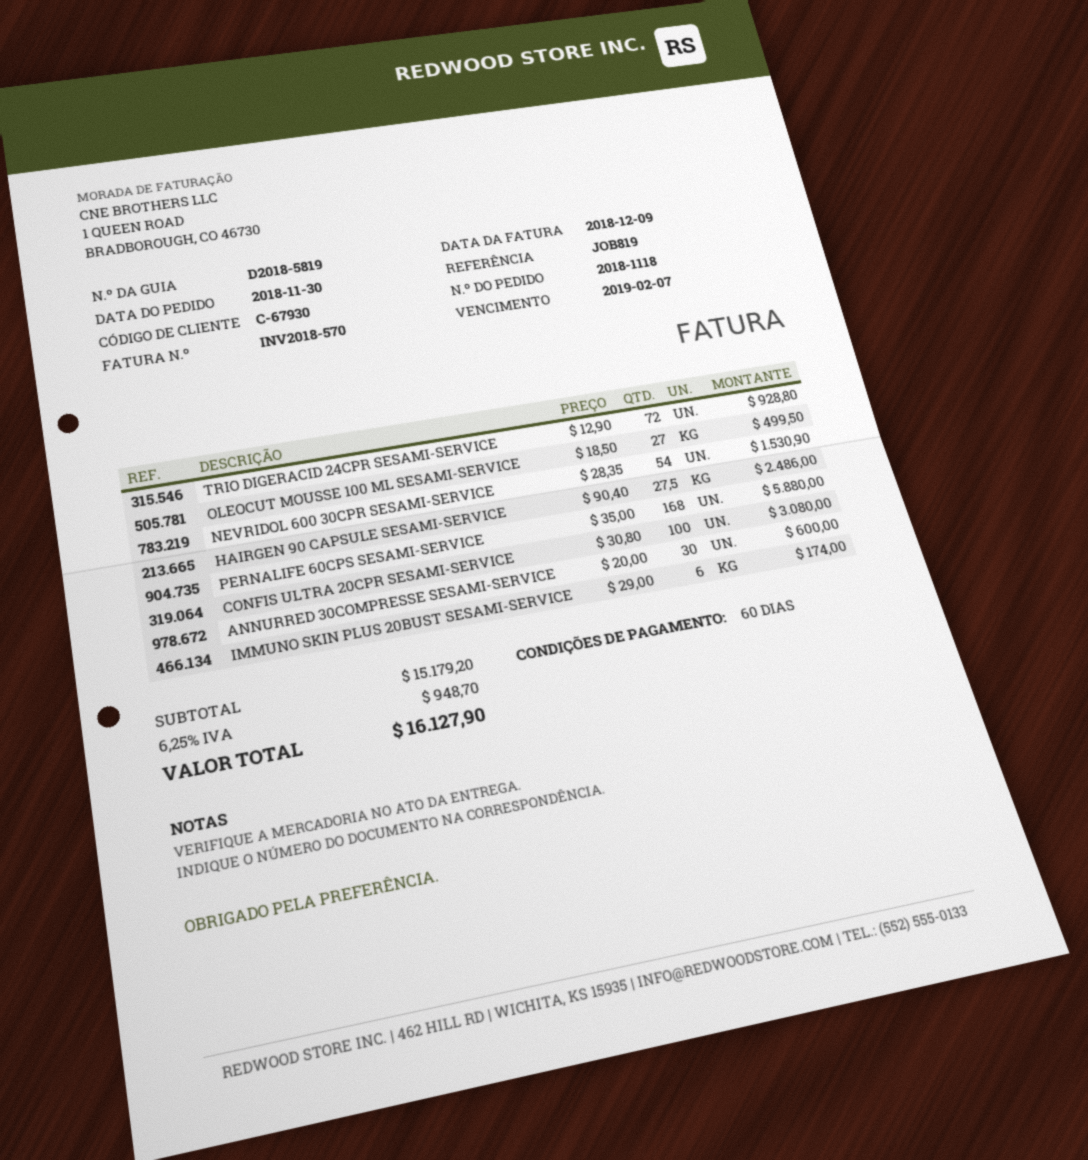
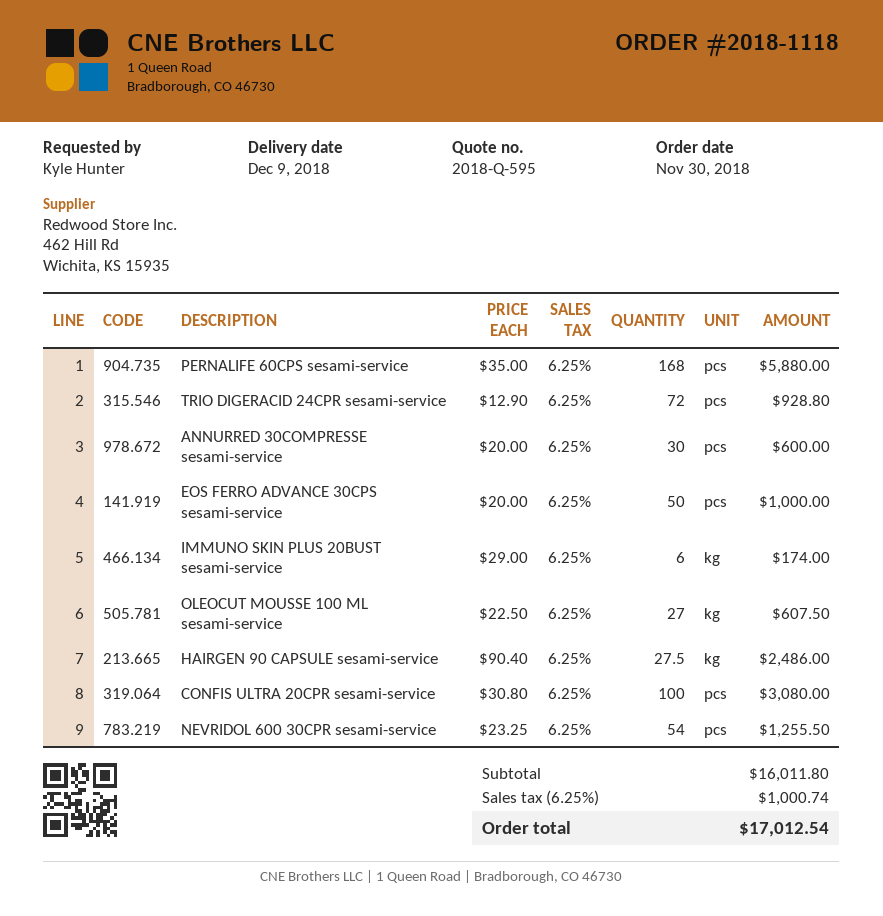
OLEOCUT MOUSSE 100 ML SESAMI-SERVICE: 27 x 18.50 = 499.50 -> 27 x 22.50 = 607.50
NEVRIDOL 600 30CPR SESAMI-SERVICE: 54 x 28.35 = 1530.90 -> 54 x 23.25 = 1255.50
EOS FERRO ADVANCE 30CPS sesami-service: none -> 50 x 20.00 = 1000.00
subtotal: 15179.20 -> 16011.80
tax: 6.25% = 948.70 -> 6.25% = 1000.74
total: 16127.90 -> 17012.54

